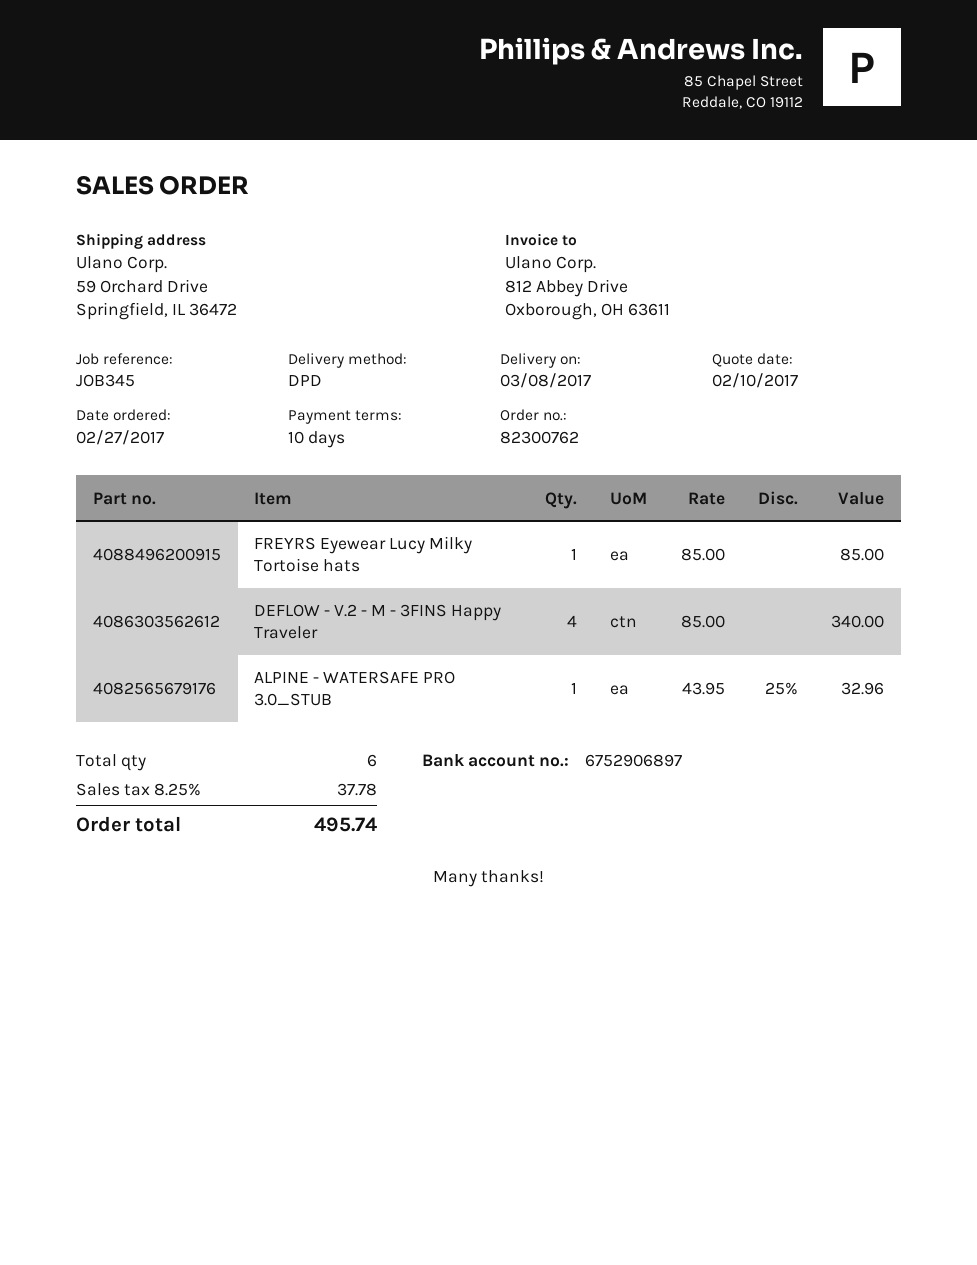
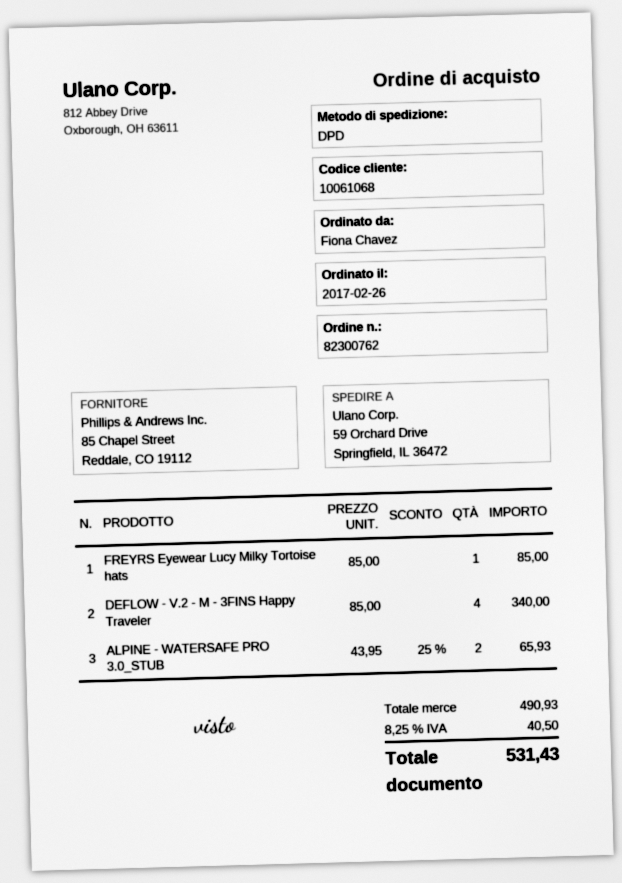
order date: 2017-02-27 -> 2017-02-26
ALPINE - WATERSAFE PRO 3.0_STUB: 1 x 43.95 - 25% = 32.96 -> 2 x 43.95 - 25% = 65.93
tax: 8.25% = 37.78 -> 8.25% = 40.50
total: 495.74 -> 531.43

